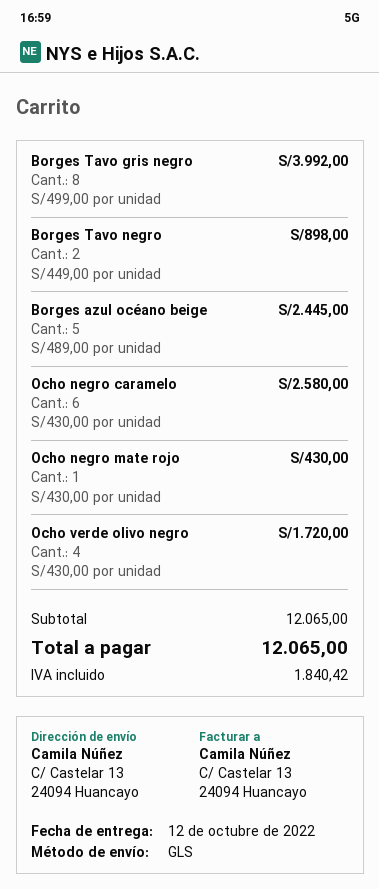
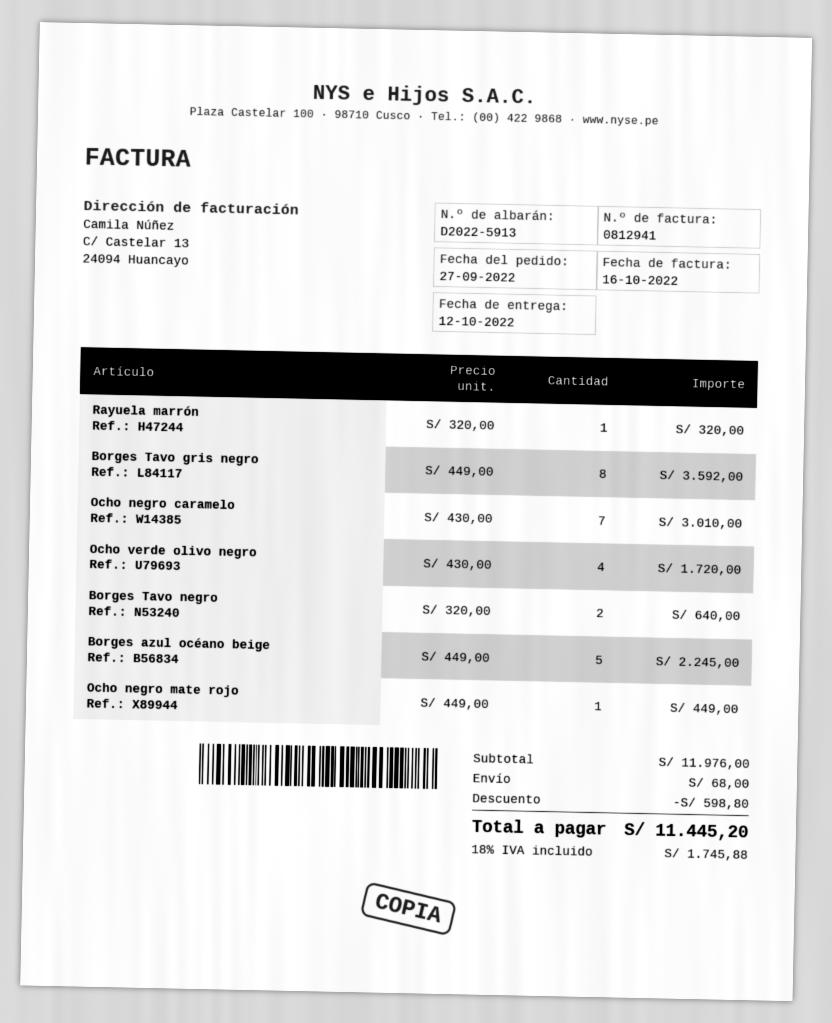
Borges Tavo gris negro: 8 x 499.00 = 3992.00 -> 8 x 449.00 = 3592.00
Borges Tavo negro: 2 x 449.00 = 898.00 -> 2 x 320.00 = 640.00
Borges azul océano beige: 5 x 489.00 = 2445.00 -> 5 x 449.00 = 2245.00
Ocho negro caramelo: 6 x 430.00 = 2580.00 -> 7 x 430.00 = 3010.00
Ocho negro mate rojo: 1 x 430.00 = 430.00 -> 1 x 449.00 = 449.00
Rayuela marrón: none -> 1 x 320.00 = 320.00
subtotal: 12065.00 -> 11976.00
discount: none -> 598.80
shipping: none -> 68.00
tax: 1840.42 -> 1745.88
total: 12065.00 -> 11445.20

